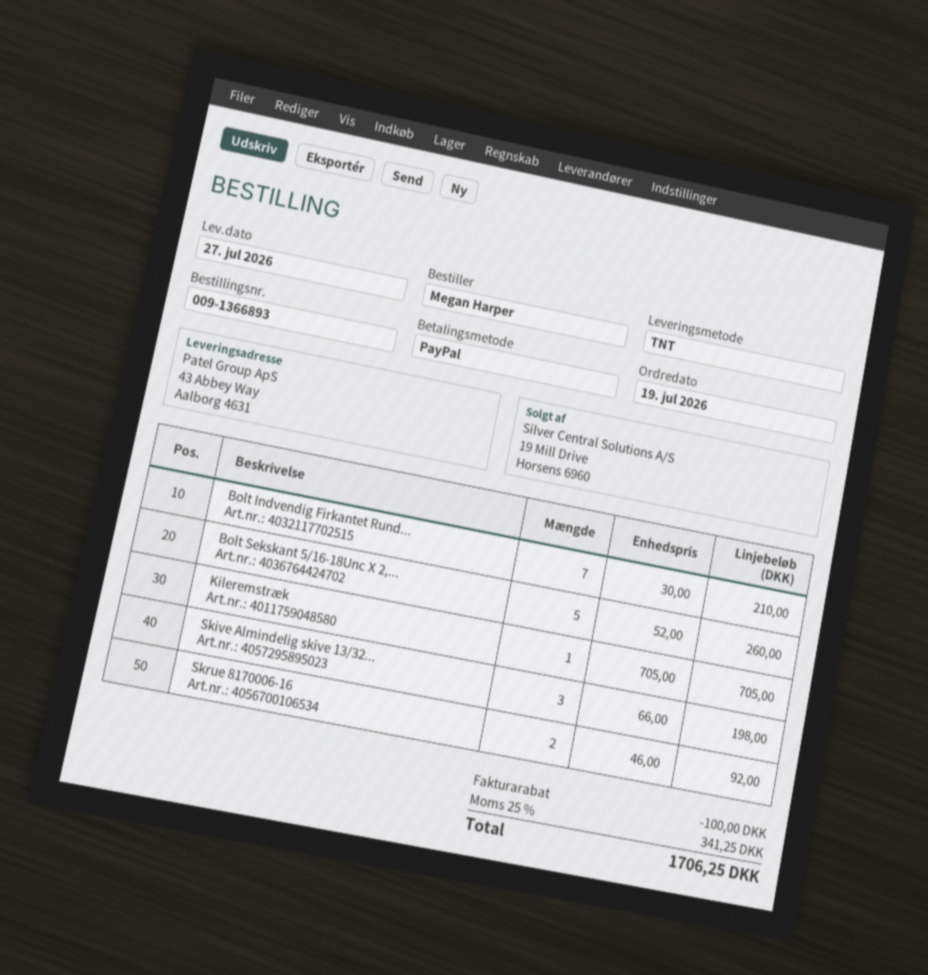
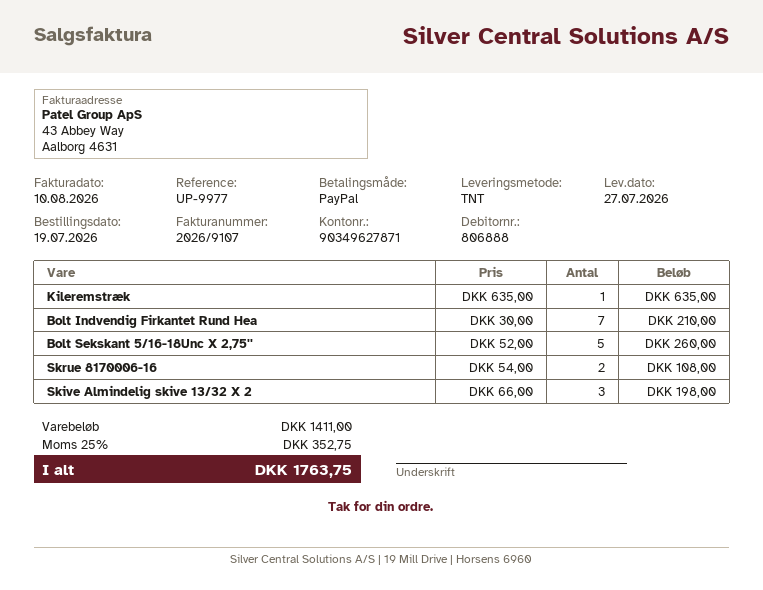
Kileremstræk: 1 x 705.00 = 705.00 -> 1 x 635.00 = 635.00
Skrue 8170006-16: 2 x 46.00 = 92.00 -> 2 x 54.00 = 108.00
discount: 100.00 -> none
tax: 25% = 341.25 -> 25% = 352.75
total: 1706.25 -> 1763.75

